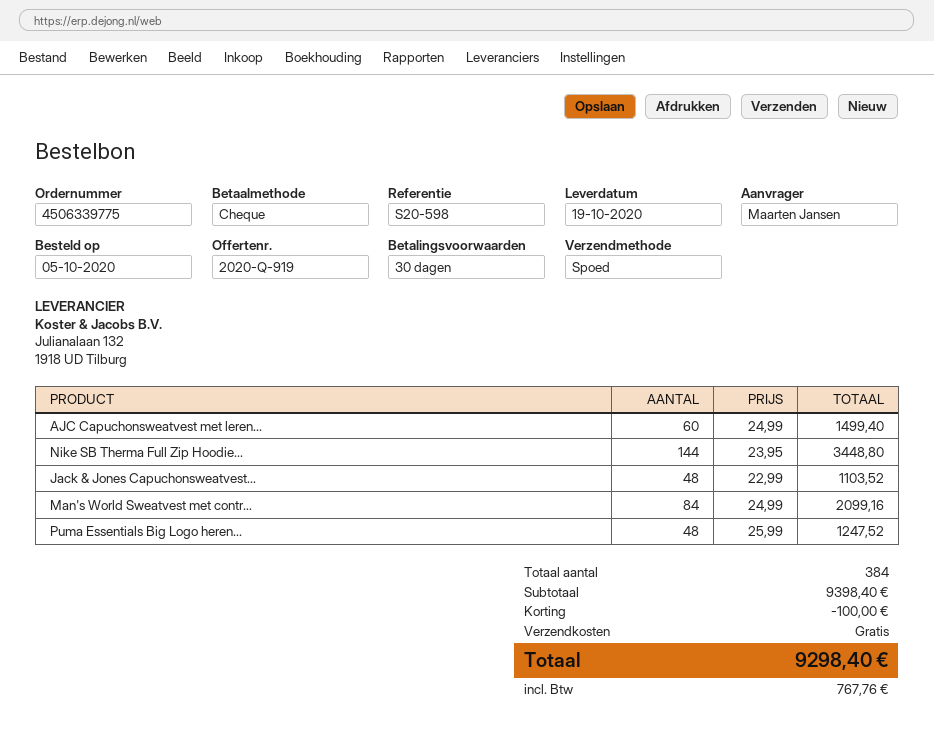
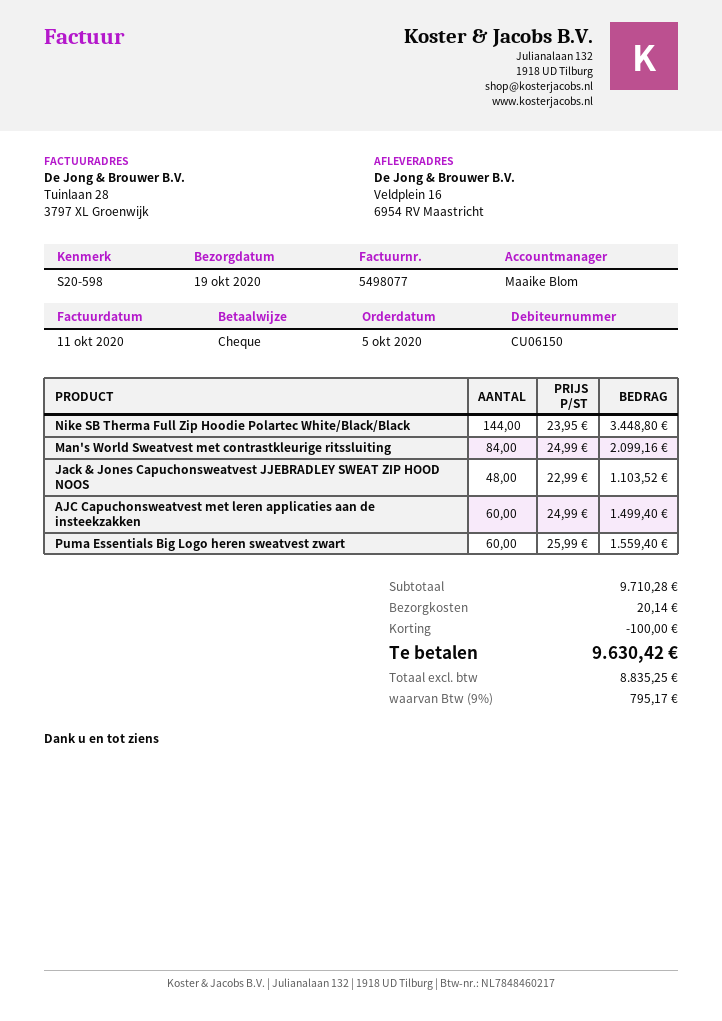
Puma Essentials Big Logo heren...: 48 x 25.99 = 1247.52 -> 60 x 25.99 = 1559.40
subtotal: 9398.40 -> 9710.28
shipping: 0.00 -> 20.14
tax: 767.76 -> 795.17
total: 9298.40 -> 9630.42

